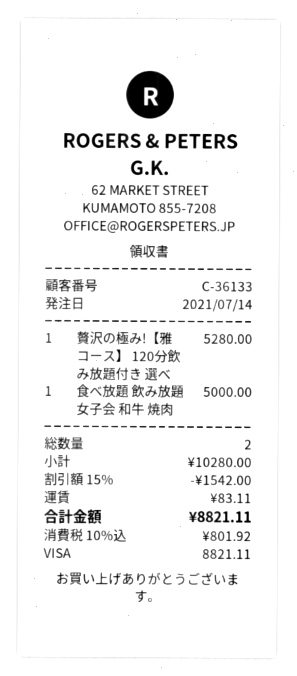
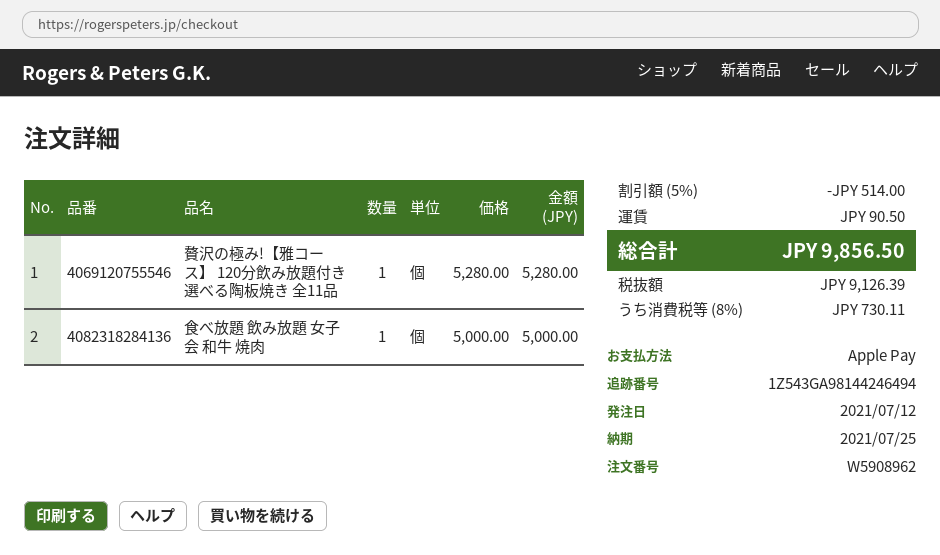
order date: 2021-07-14 -> 2021-07-12
payment method: Visa -> Apple Pay
discount: 15% = 1542.00 -> 5% = 514.00
shipping: 83.11 -> 90.50
tax: 10% = 801.92 -> 8% = 730.11
total: 8821.11 -> 9856.50

